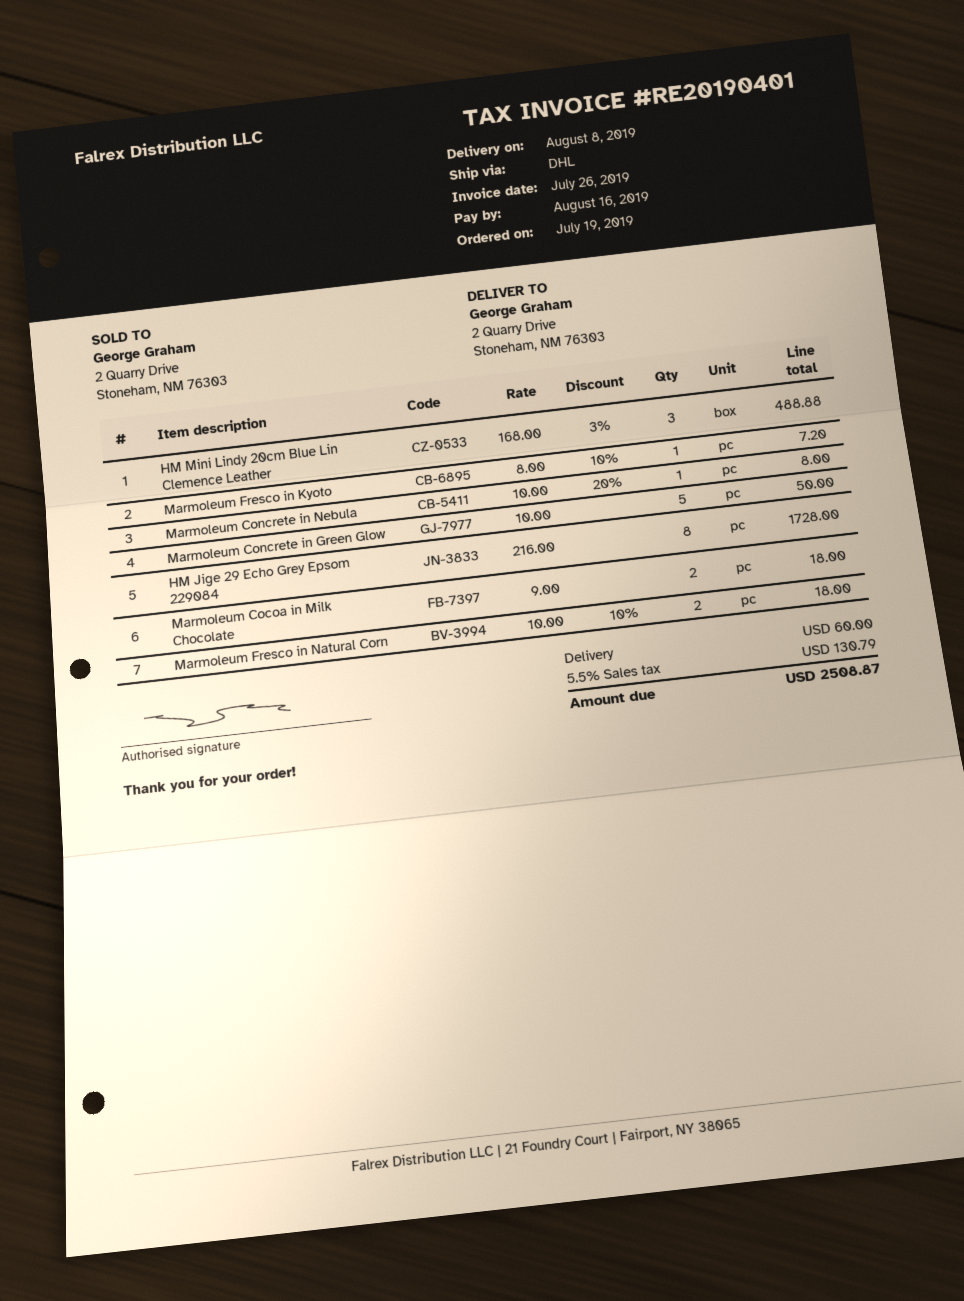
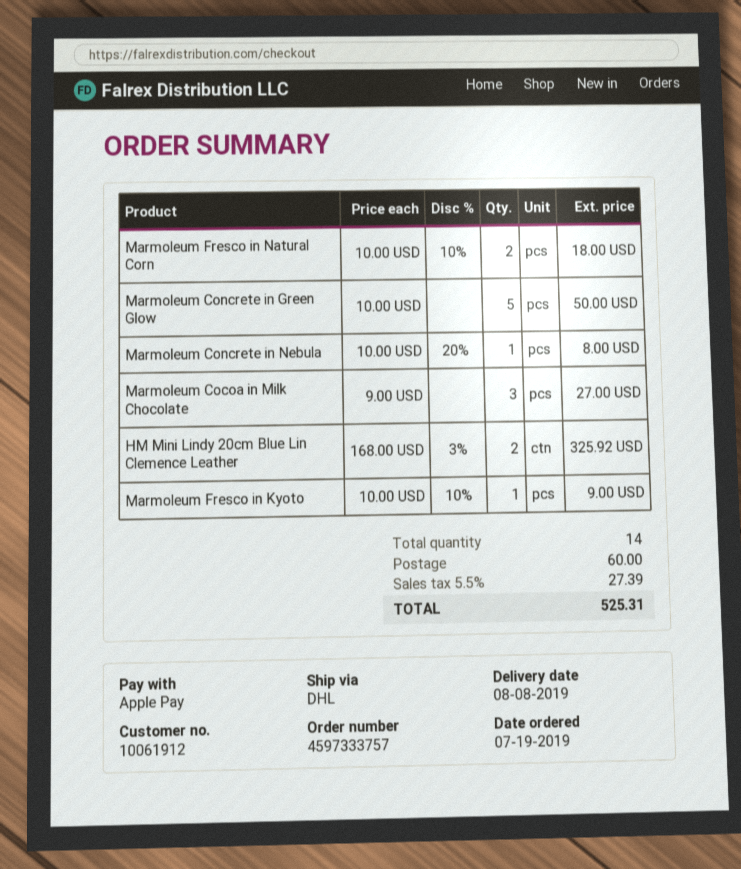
HM Mini Lindy 20cm Blue Lin Clemence Leather: 3 x 168.00 - 3% = 488.88 -> 2 x 168.00 - 3% = 325.92
Marmoleum Fresco in Kyoto: 1 x 8.00 - 10% = 7.20 -> 1 x 10.00 - 10% = 9.00
HM Jige 29 Echo Grey Epsom 229084: 8 x 216.00 = 1728.00 -> none
Marmoleum Cocoa in Milk Chocolate: 2 x 9.00 = 18.00 -> 3 x 9.00 = 27.00
tax: 5.5% = 130.79 -> 5.5% = 27.39
total: 2508.87 -> 525.31

